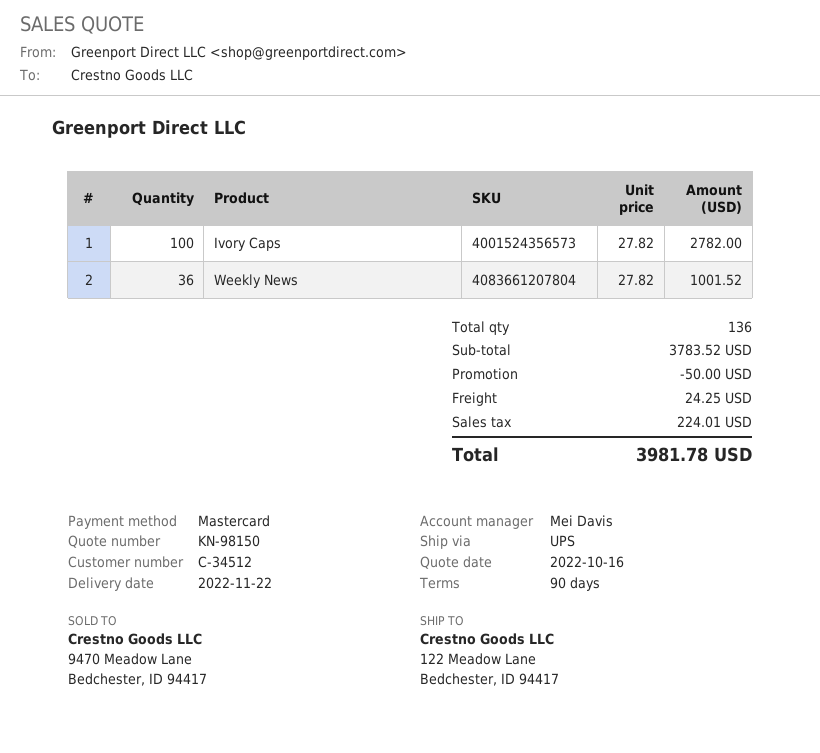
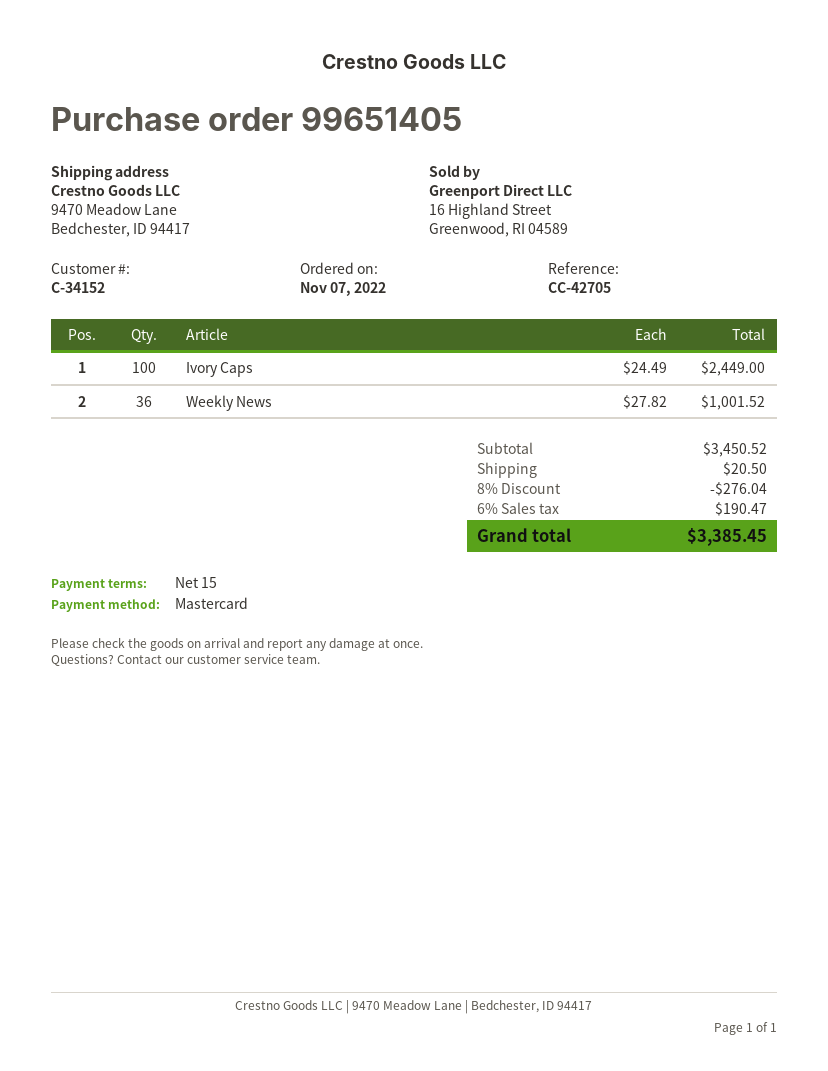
payment terms: 90 days -> 15 days
customer number: C-34512 -> C-34152
ship to: 122 Meadow Lane, Bedchester, ID 94417 -> 9470 Meadow Lane, Bedchester, ID 94417
Ivory Caps: 100 x 27.82 = 2782.00 -> 100 x 24.49 = 2449.00
subtotal: 3783.52 -> 3450.52
discount: 50.00 -> 276.04
shipping: 24.25 -> 20.50
tax: 224.01 -> 190.47
total: 3981.78 -> 3385.45

